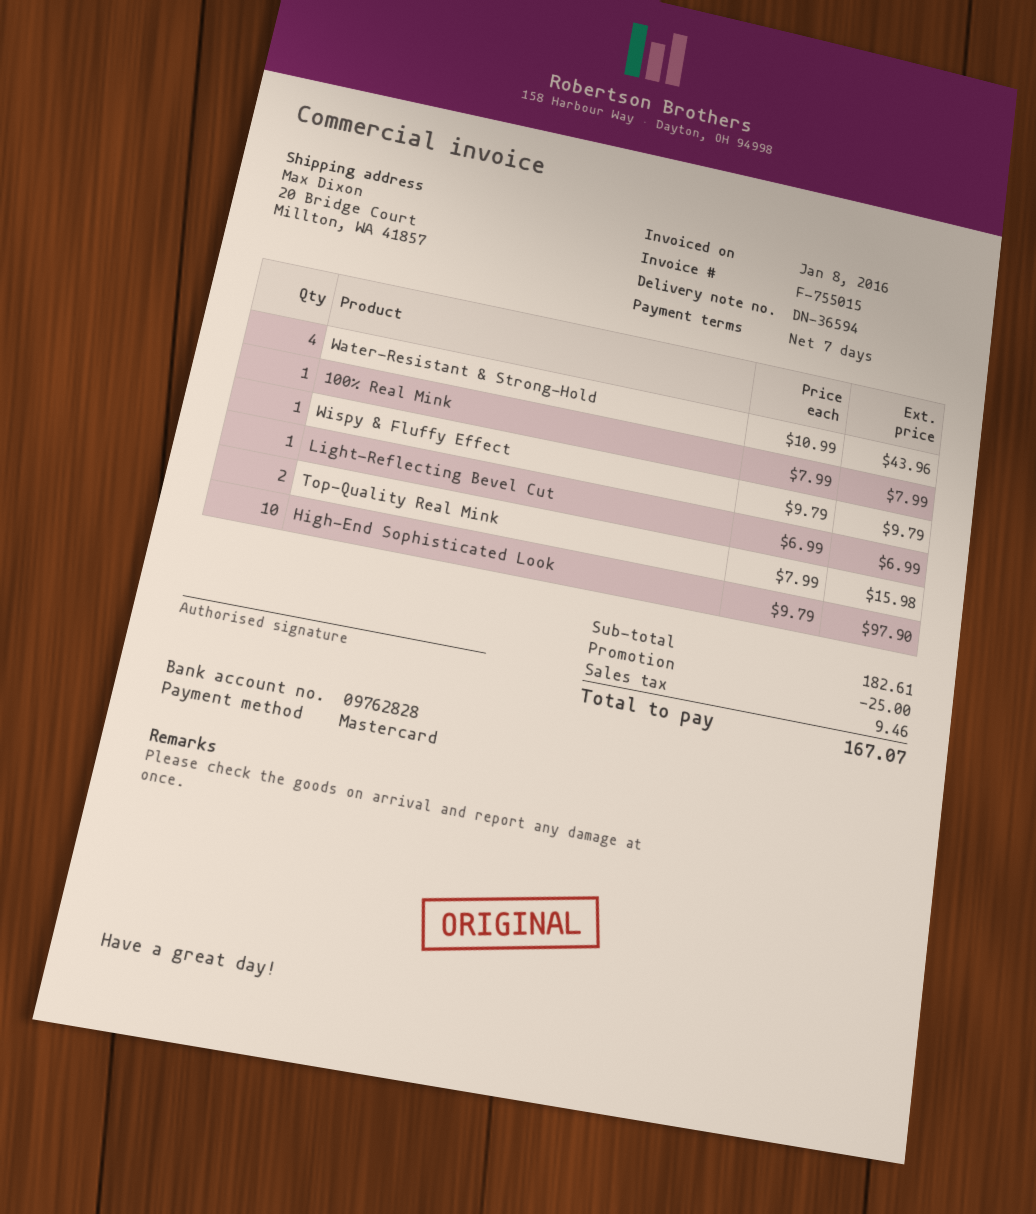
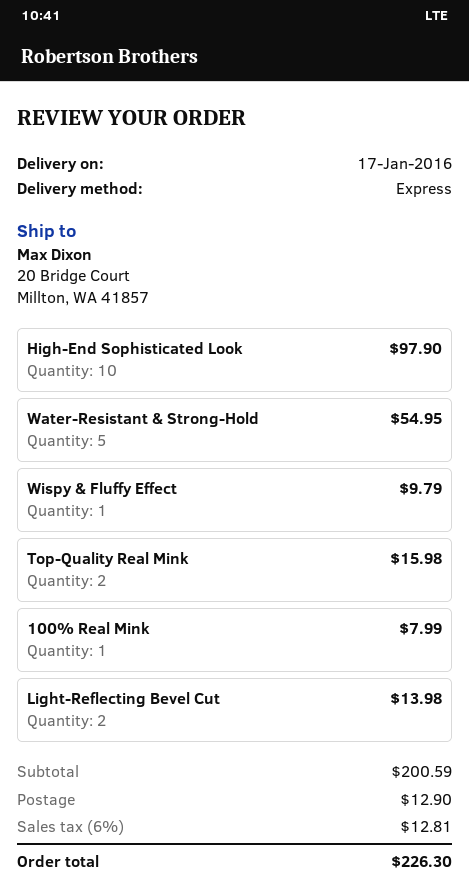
Water-Resistant & Strong-Hold: 4 for 43.96 -> 5 for 54.95
Light-Reflecting Bevel Cut: 1 for 6.99 -> 2 for 13.98
subtotal: 182.61 -> 200.59
discount: 25.00 -> none
shipping: none -> 12.90
tax: 9.46 -> 12.81
total: 167.07 -> 226.30

